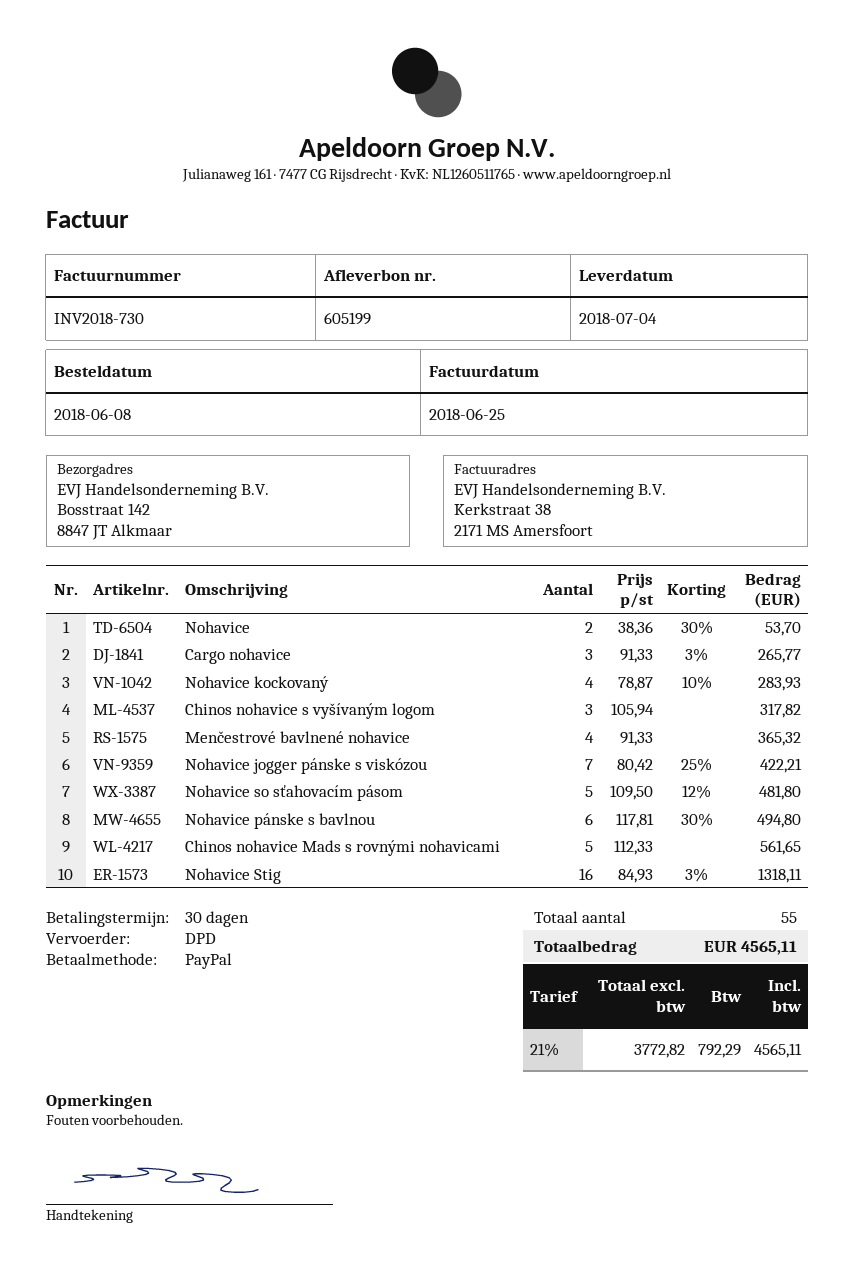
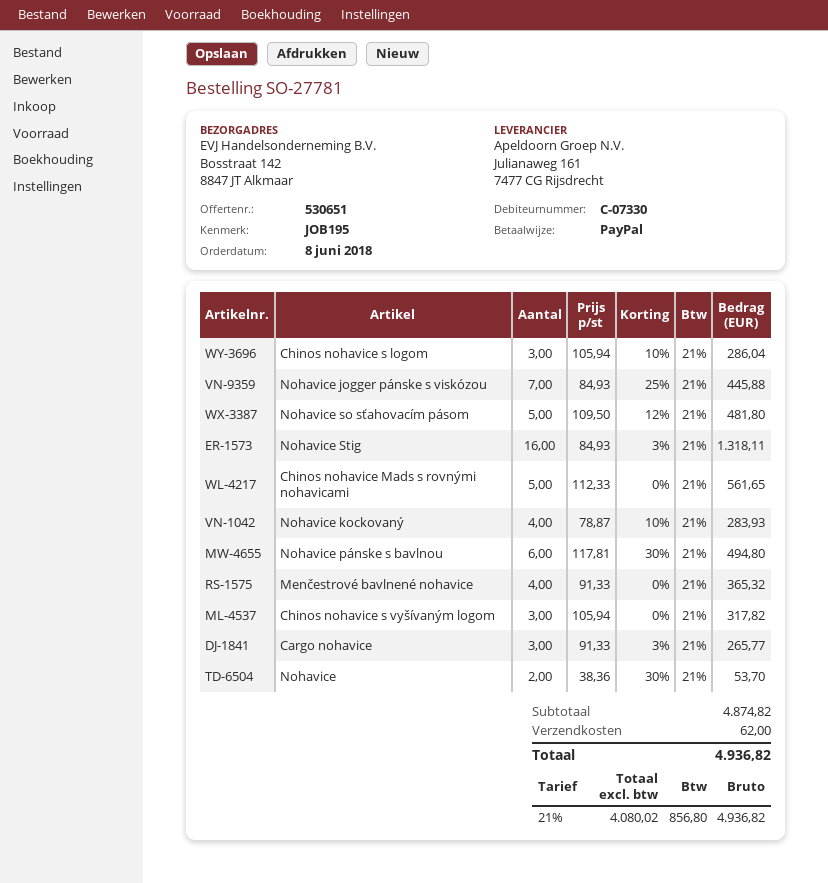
Nohavice jogger pánske s viskózou: 7 x 80.42 - 25% = 422.21 -> 7 x 84.93 - 25% = 445.88
Chinos nohavice s logom: none -> 3 x 105.94 - 10% = 286.04
shipping: none -> 62.00
net: 3772.82 -> 4080.02
tax: 21% = 792.29 -> 21% = 856.80
total: 4565.11 -> 4936.82

